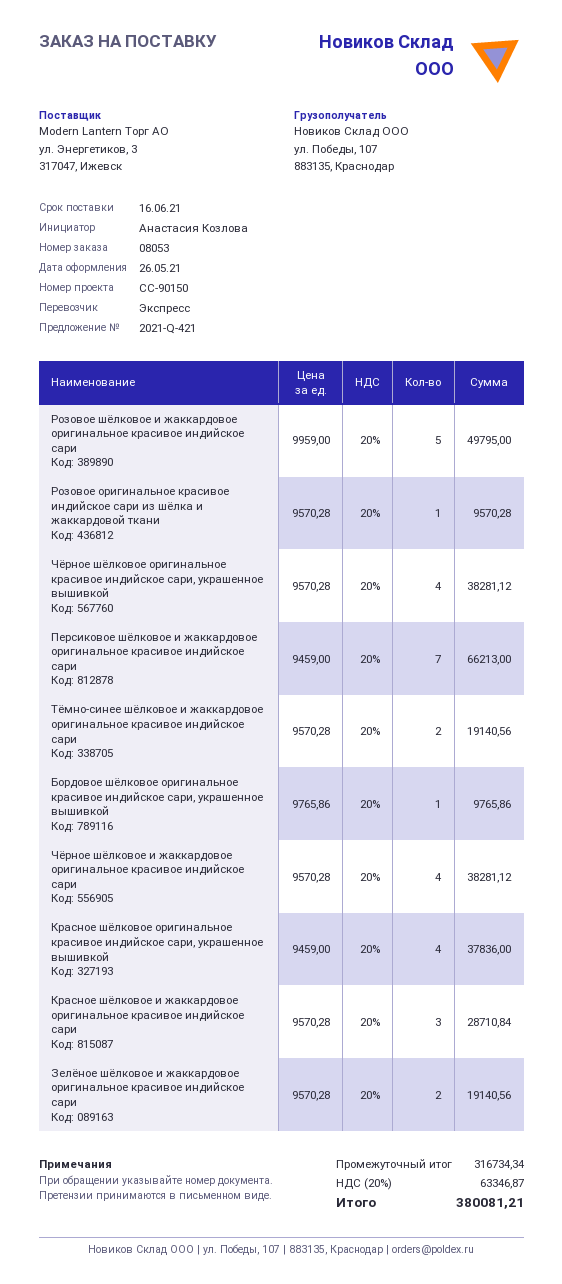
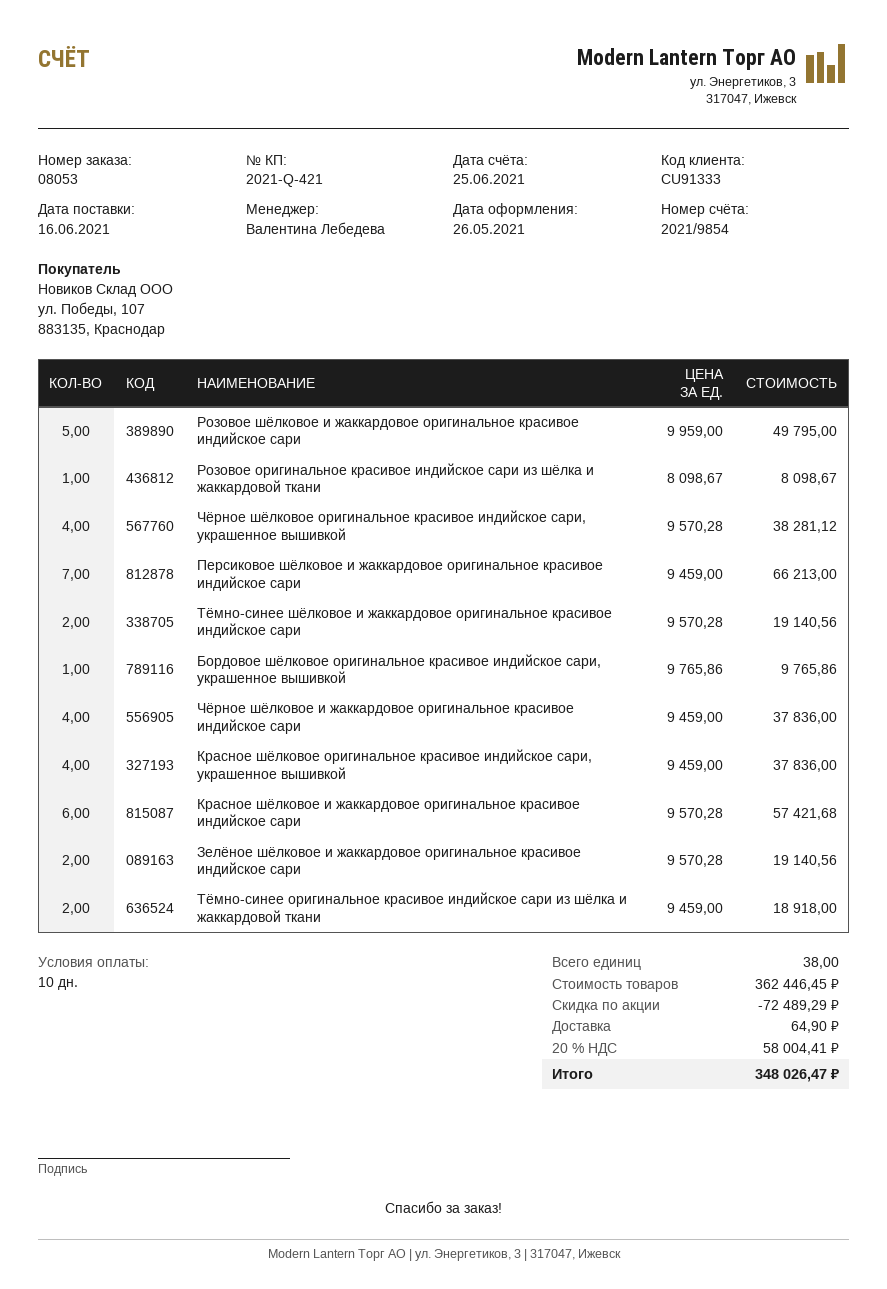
Розовое оригинальное красивое индийское сари из шёлка и жаккардовой ткани: 1 x 9570.28 = 9570.28 -> 1 x 8098.67 = 8098.67
Чёрное шёлковое и жаккардовое оригинальное красивое индийское сари: 4 x 9570.28 = 38281.12 -> 4 x 9459.00 = 37836.00
Красное шёлковое и жаккардовое оригинальное красивое индийское сари: 3 x 9570.28 = 28710.84 -> 6 x 9570.28 = 57421.68
Тёмно-синее оригинальное красивое индийское сари из шёлка и жаккардовой ткани: none -> 2 x 9459.00 = 18918.00
subtotal: 316734.34 -> 362446.45
discount: none -> 72489.29
shipping: none -> 64.90
tax: 20% = 63346.87 -> 20% = 58004.41
total: 380081.21 -> 348026.47

